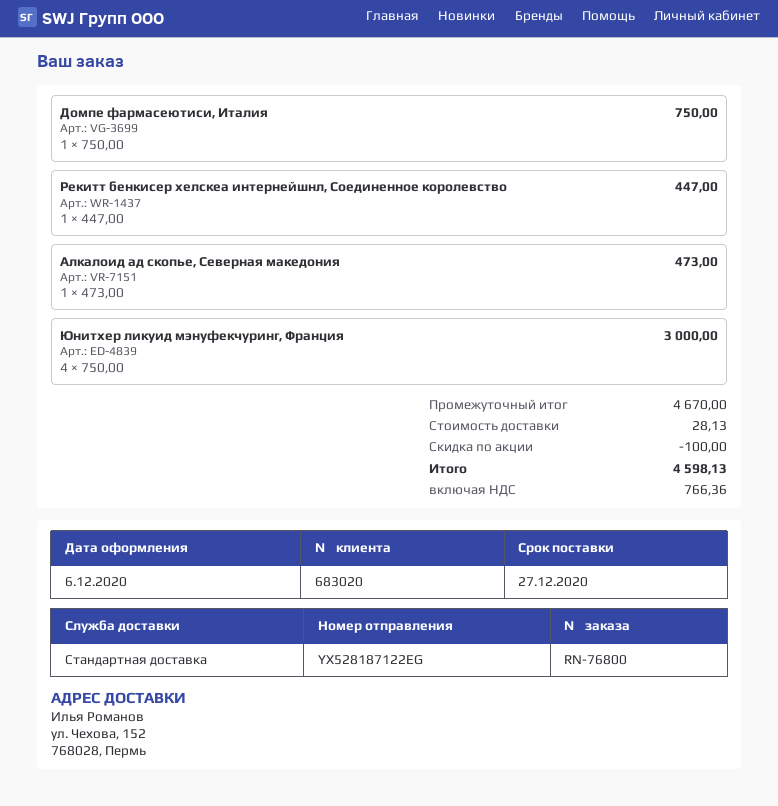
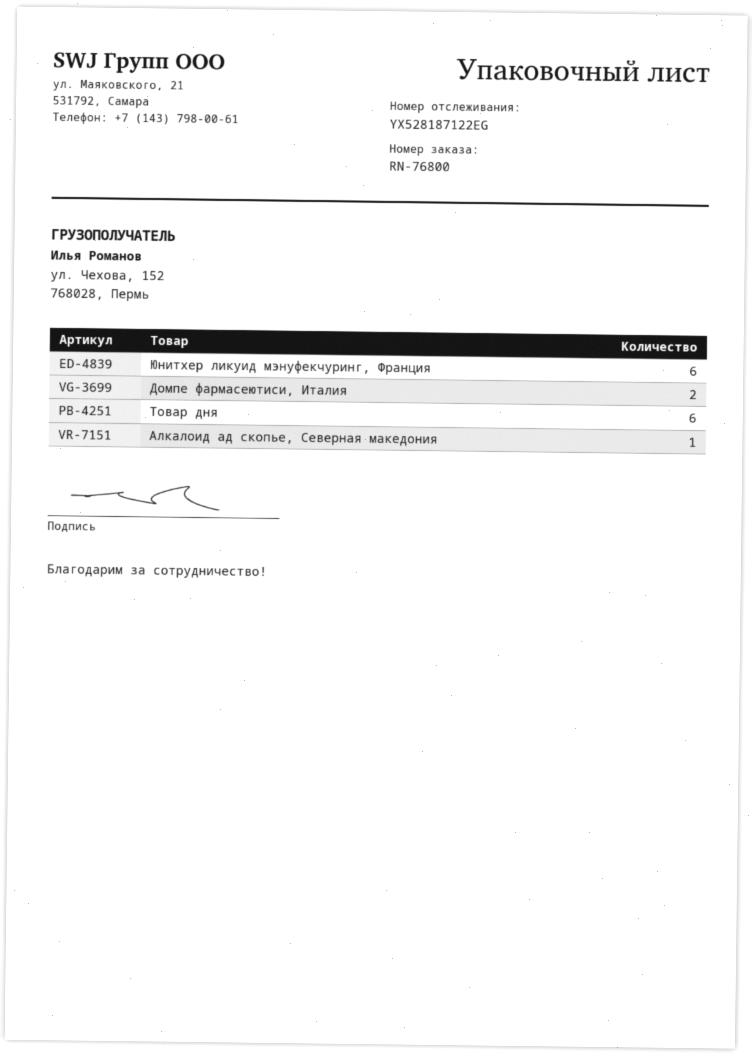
Домпе фармасеютиси, Италия: 1 -> 2
Рекитт бенкисер хелскеа интернейшнл, Соединенное королевство: 1 -> none
Юнитхер ликуид мэнуфекчуринг, Франция: 4 -> 6
Товар дня: none -> 6

